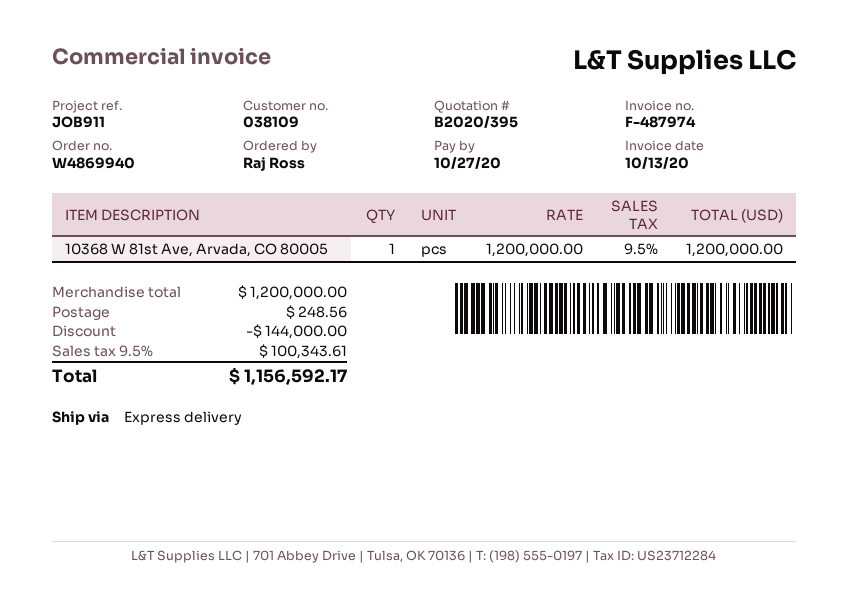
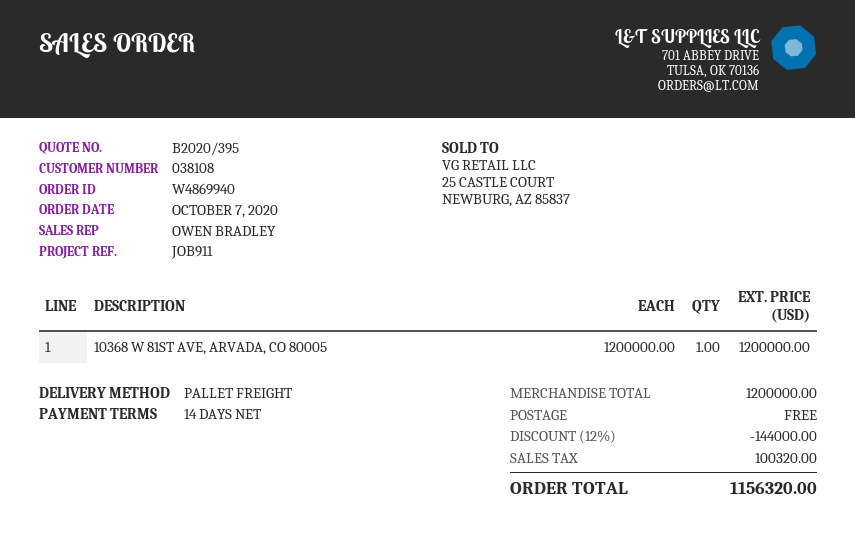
customer number: 038109 -> 038108
shipping method: express -> pallet freight
shipping: 248.56 -> 0.00
tax: 100343.61 -> 100320.00
total: 1156592.17 -> 1156320.00

